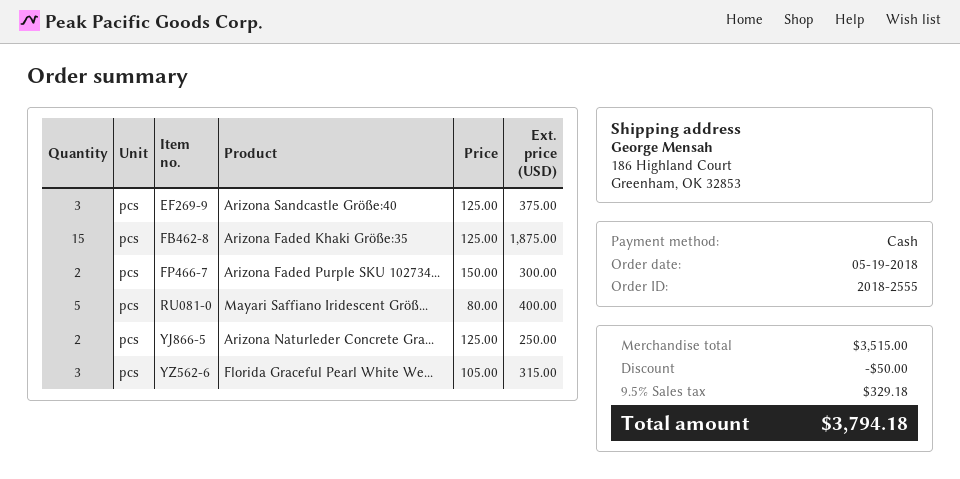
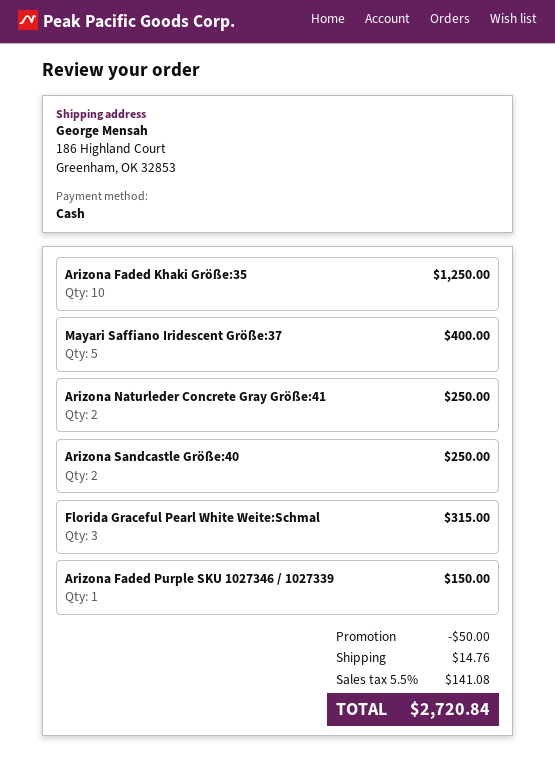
Arizona Sandcastle Größe:40: 3 for 375.00 -> 2 for 250.00
Arizona Faded Khaki Größe:35: 15 for 1875.00 -> 10 for 1250.00
Arizona Faded Purple SKU 102734...: 2 for 300.00 -> 1 for 150.00
shipping: none -> 14.76
tax: 9.5% = 329.18 -> 5.5% = 141.08
total: 3794.18 -> 2720.84

